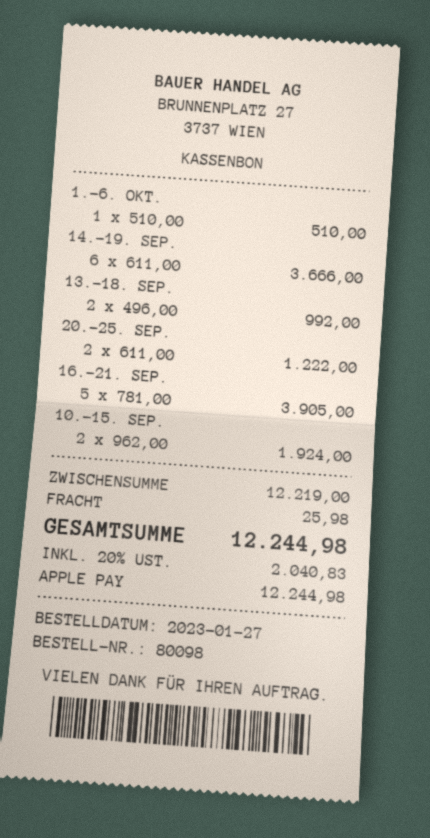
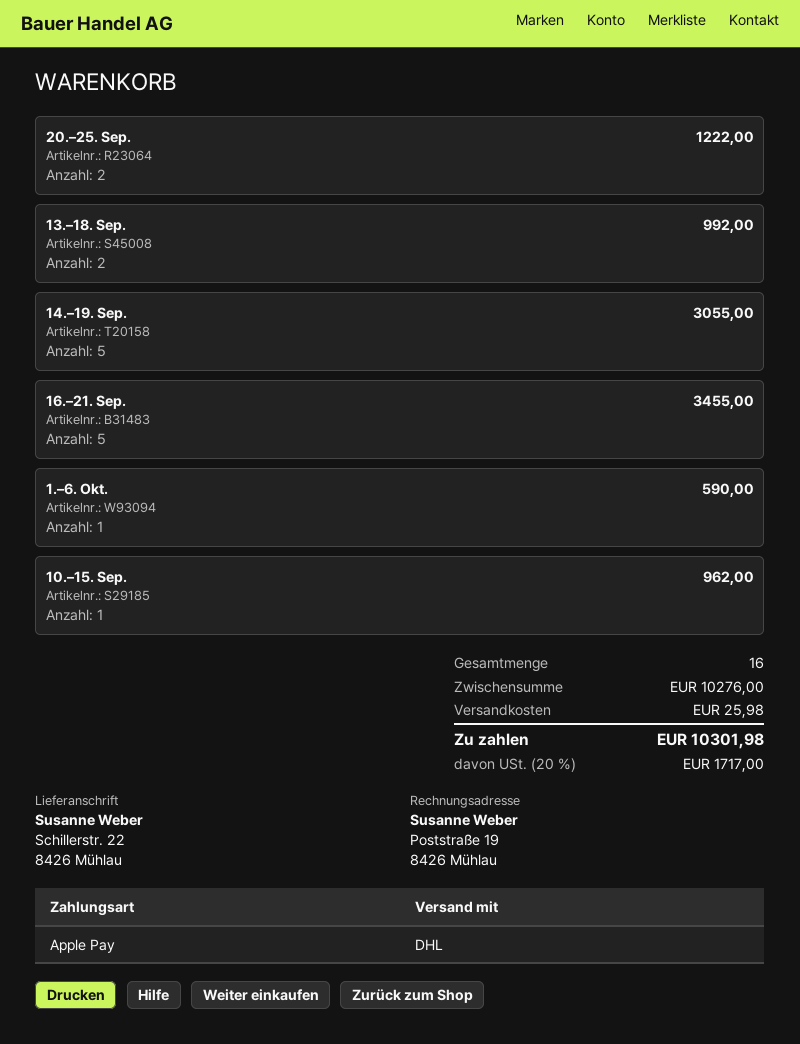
1.–6. OKT.: 1 for 510.00 -> 1 for 590.00
14.–19. SEP.: 6 for 3666.00 -> 5 for 3055.00
16.–21. SEP.: 5 for 3905.00 -> 5 for 3455.00
10.–15. SEP.: 2 for 1924.00 -> 1 for 962.00
subtotal: 12219.00 -> 10276.00
tax: 20% = 2040.83 -> 20% = 1717.00
total: 12244.98 -> 10301.98

